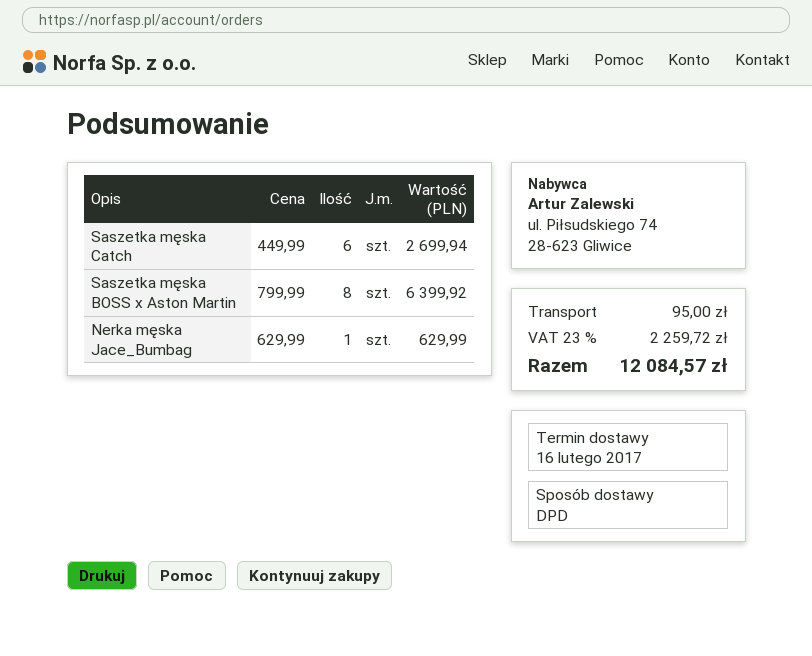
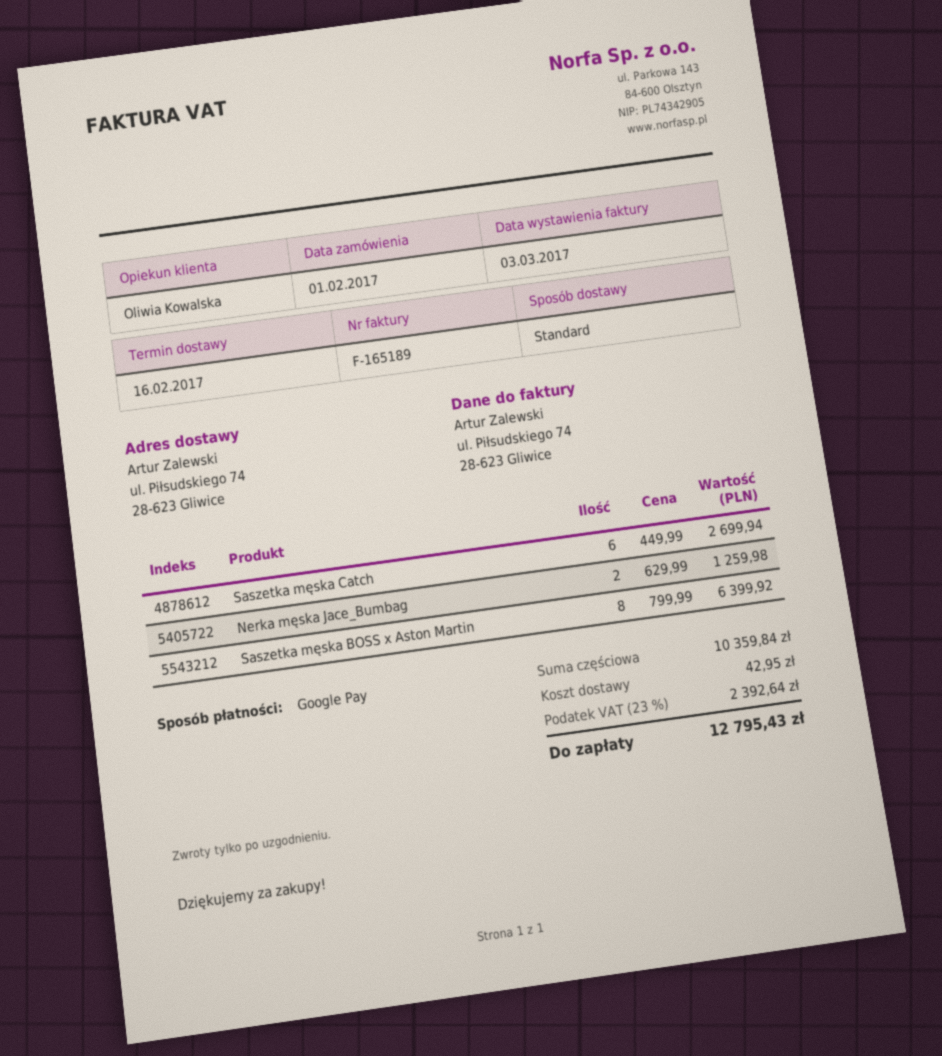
shipping method: DPD -> standard
Nerka męska Jace_Bumbag: 1 x 629.99 = 629.99 -> 2 x 629.99 = 1259.98
shipping: 95.00 -> 42.95
tax: 23% = 2259.72 -> 23% = 2392.64
total: 12084.57 -> 12795.43

